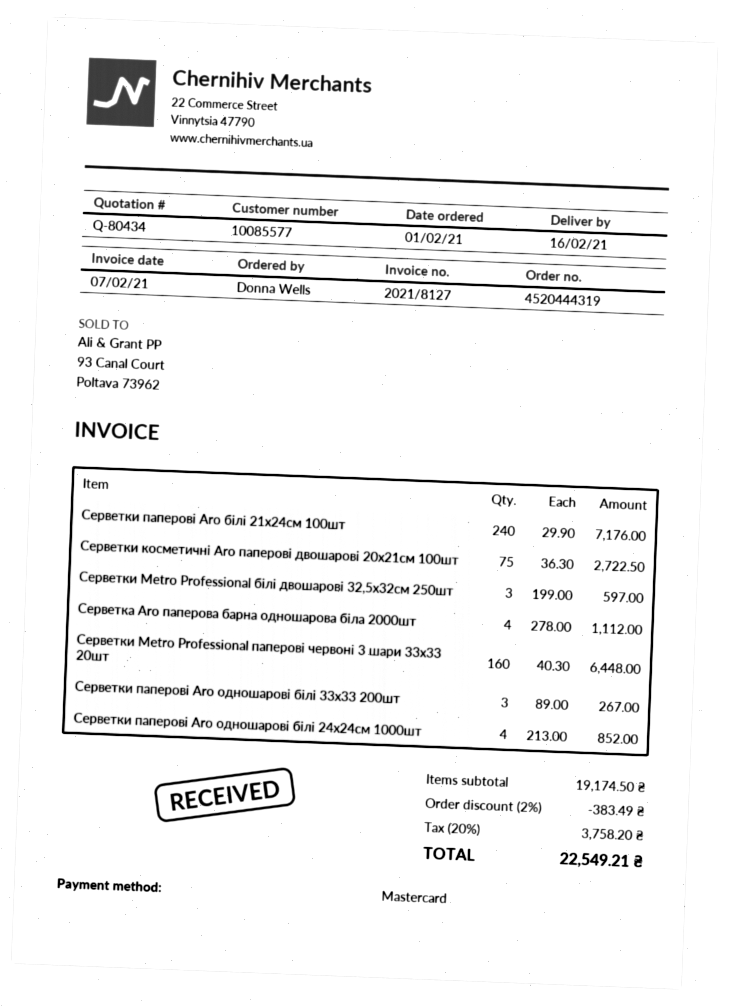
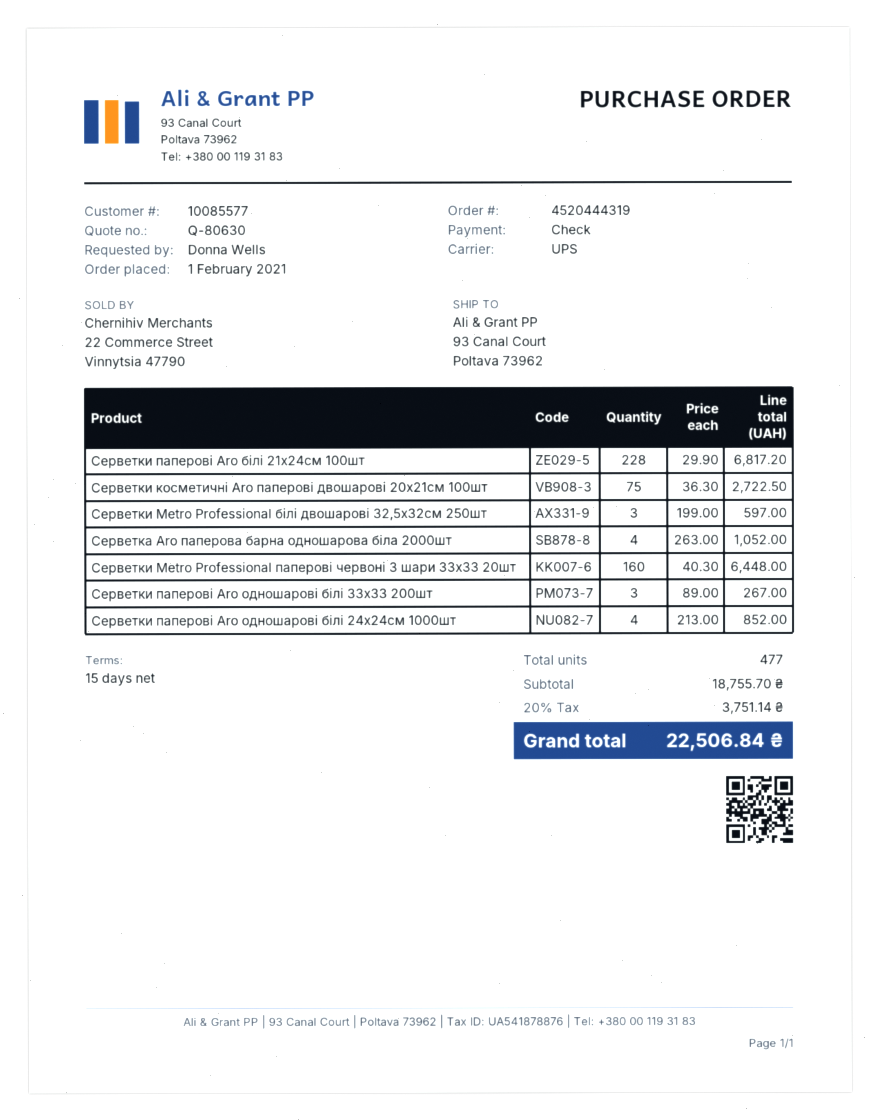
quote number: Q-80434 -> Q-80630
payment method: Mastercard -> cheque
Серветки паперові Aro білі 21х24см 100шт: 240 x 29.90 = 7176.00 -> 228 x 29.90 = 6817.20
Серветка Aro паперова барна одношарова біла 2000шт: 4 x 278.00 = 1112.00 -> 4 x 263.00 = 1052.00
subtotal: 19174.50 -> 18755.70
discount: 2% = 383.49 -> none
tax: 20% = 3758.20 -> 20% = 3751.14
total: 22549.21 -> 22506.84

